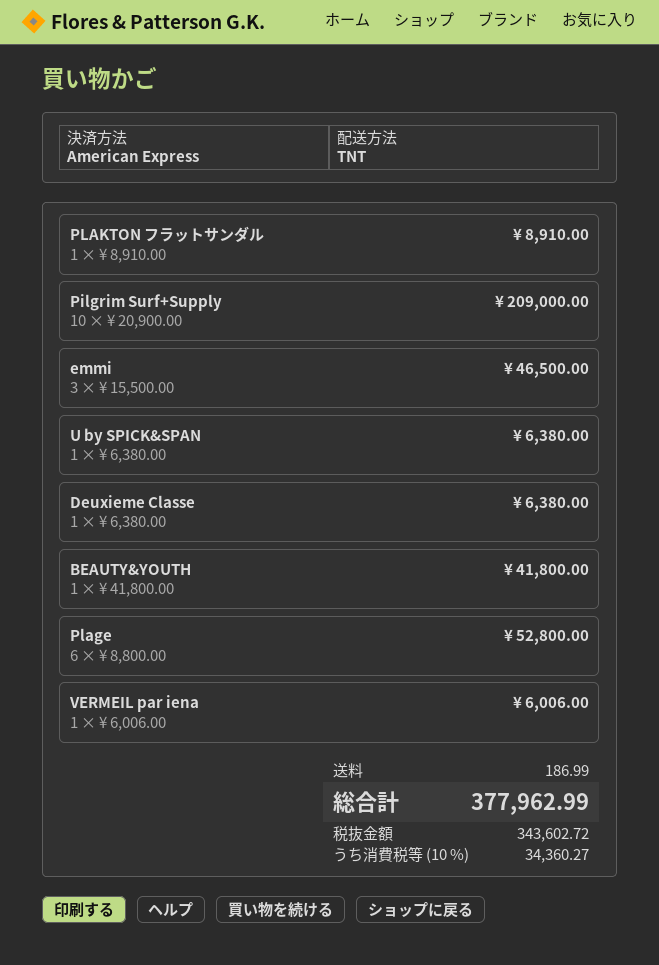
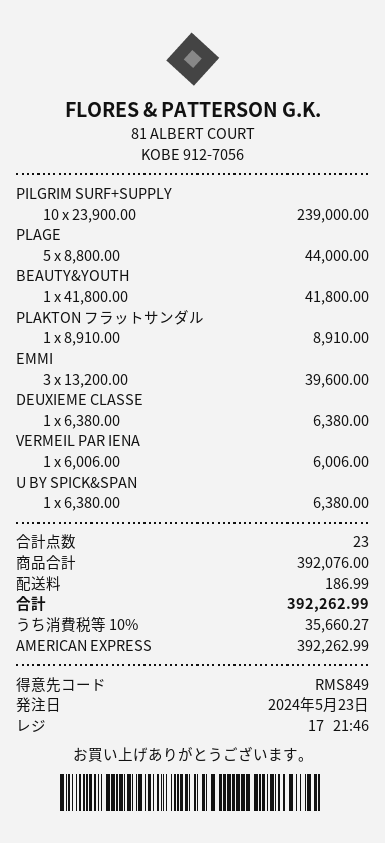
Pilgrim Surf+Supply: 10 x 20900.00 = 209000.00 -> 10 x 23900.00 = 239000.00
emmi: 3 x 15500.00 = 46500.00 -> 3 x 13200.00 = 39600.00
Plage: 6 x 8800.00 = 52800.00 -> 5 x 8800.00 = 44000.00
tax: 10% = 34360.27 -> 10% = 35660.27
total: 377962.99 -> 392262.99

